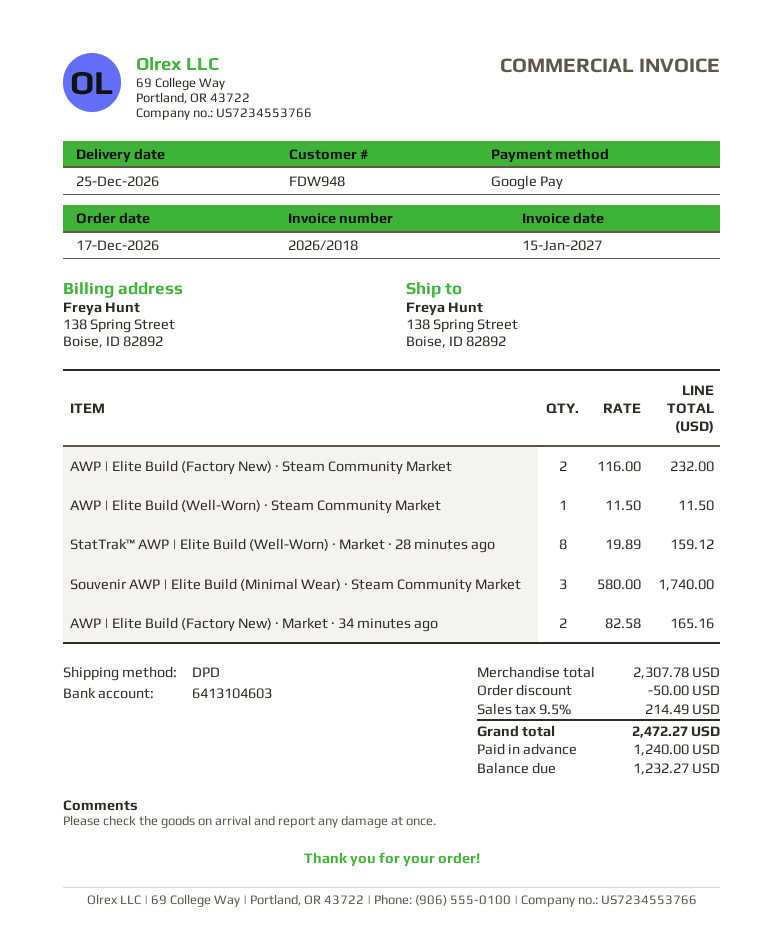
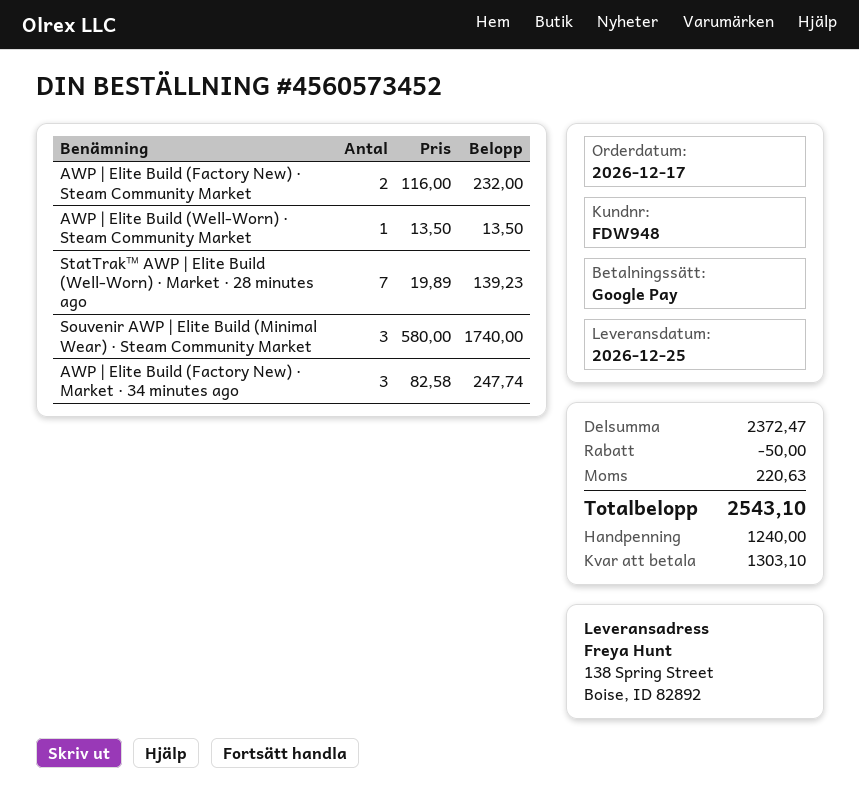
AWP | Elite Build (Well-Worn) · Steam Community Market: 1 x 11.50 = 11.50 -> 1 x 13.50 = 13.50
StatTrak™ AWP | Elite Build (Well-Worn) · Market · 28 minutes ago: 8 x 19.89 = 159.12 -> 7 x 19.89 = 139.23
AWP | Elite Build (Factory New) · Market · 34 minutes ago: 2 x 82.58 = 165.16 -> 3 x 82.58 = 247.74
subtotal: 2307.78 -> 2372.47
tax: 214.49 -> 220.63
total: 2472.27 -> 2543.10
balance: 1232.27 -> 1303.10

